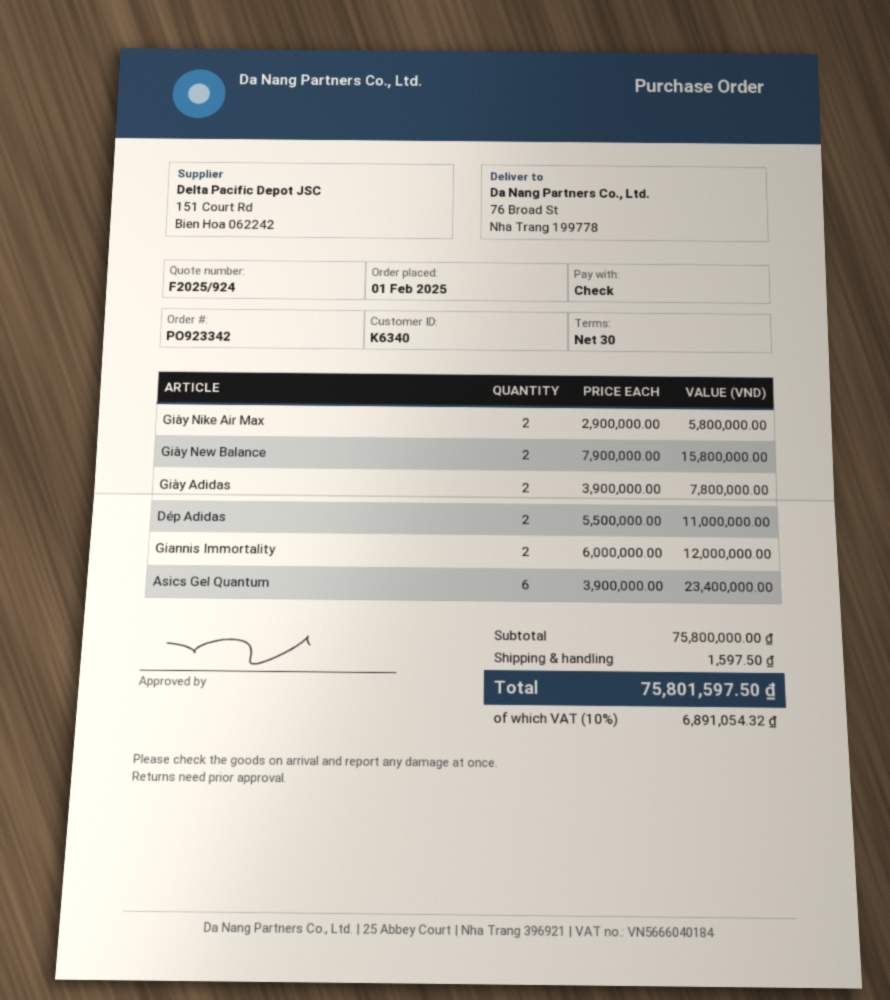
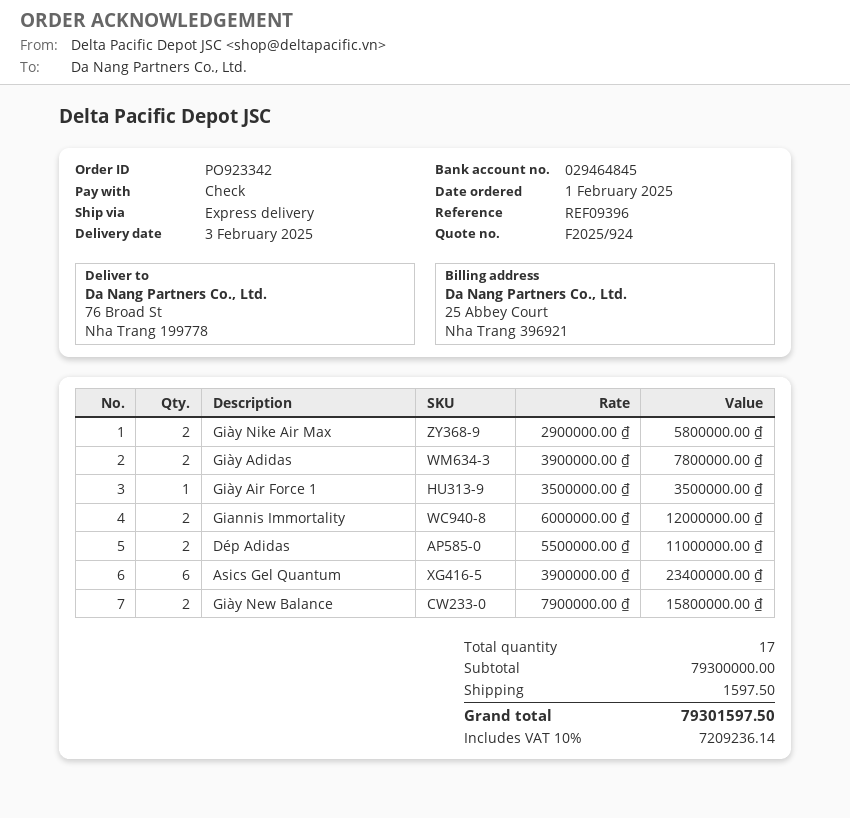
Giày Air Force 1: none -> 1 x 3500000.00 = 3500000.00
subtotal: 75800000.00 -> 79300000.00
tax: 10% = 6891054.32 -> 10% = 7209236.14
total: 75801597.50 -> 79301597.50

